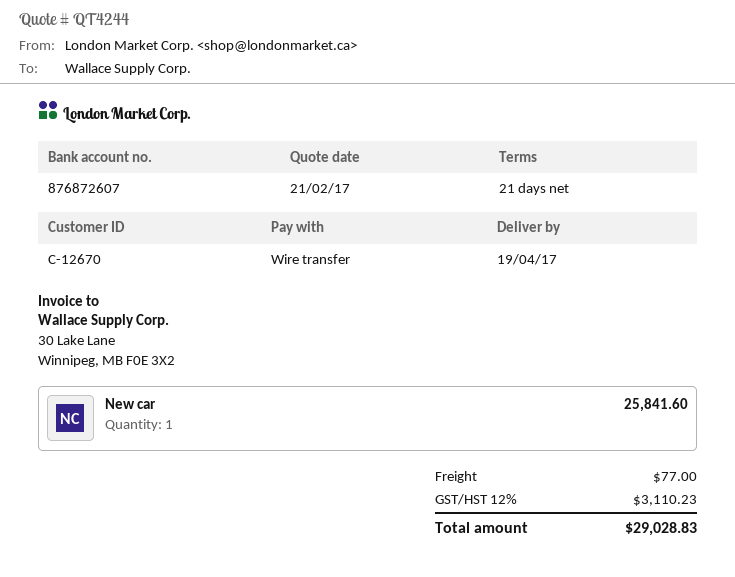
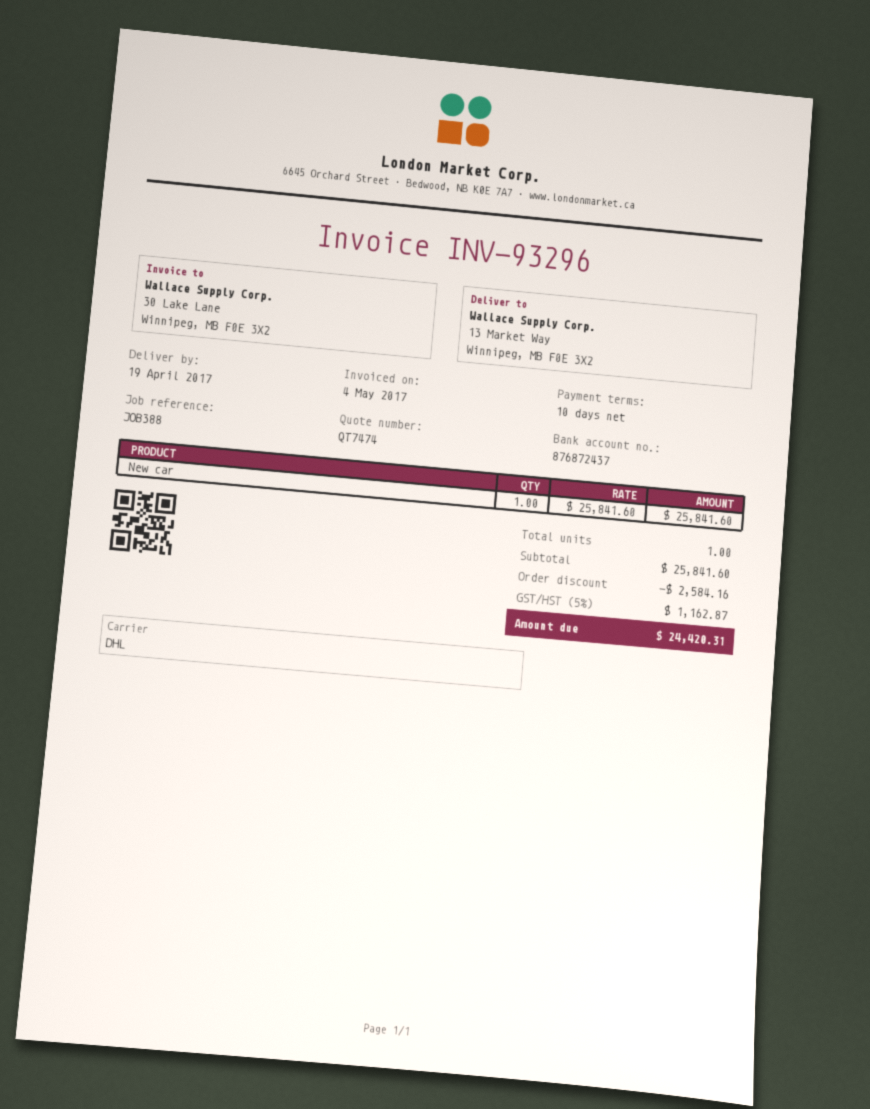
quote number: QT4244 -> QT7474
payment terms: 21 days -> 10 days
bank account: 876872607 -> 876872437
discount: none -> 2584.16
shipping: 77.00 -> none
tax: 12% = 3110.23 -> 5% = 1162.87
total: 29028.83 -> 24420.31

